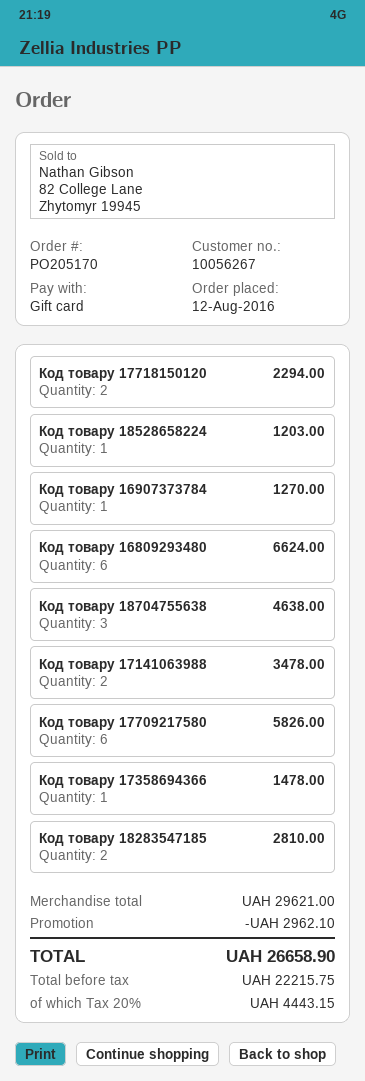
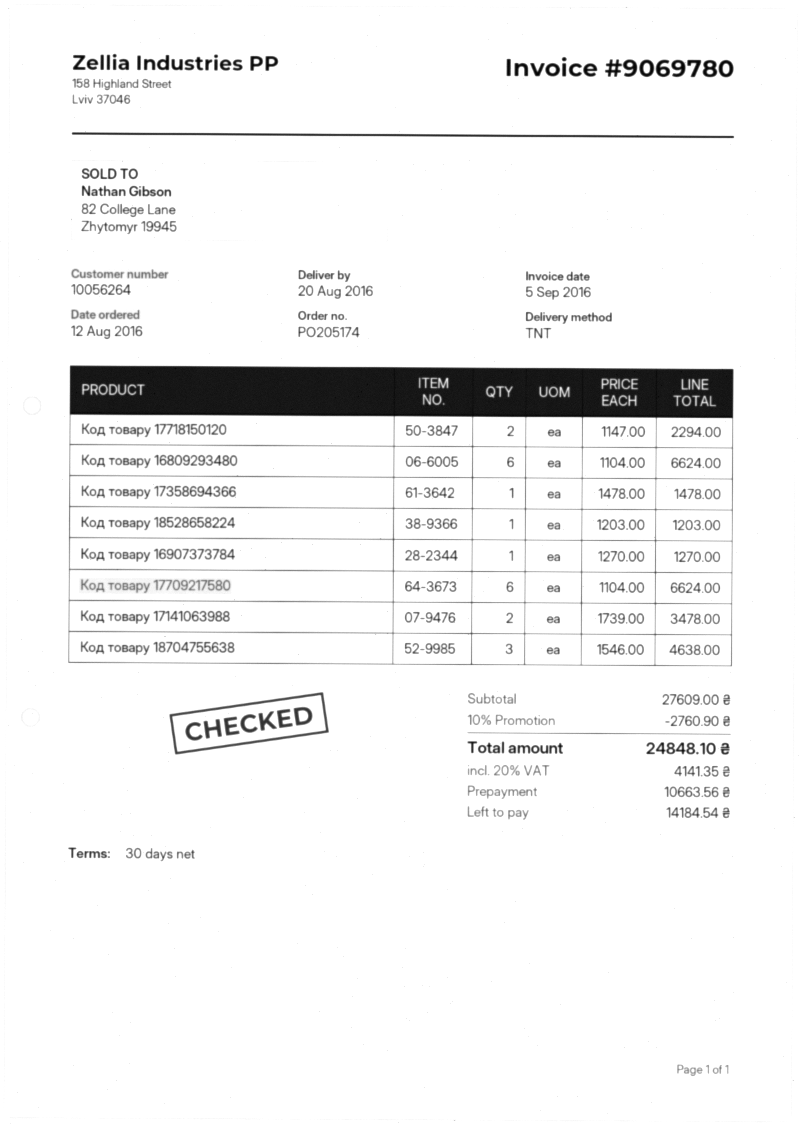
order number: PO205170 -> PO205174
customer number: 10056267 -> 10056264
Код товару 17709217580: 6 for 5826.00 -> 6 for 6624.00
Код товару 18283547185: 2 for 2810.00 -> none
subtotal: 29621.00 -> 27609.00
discount: 2962.10 -> 2760.90
tax: 20% = 4443.15 -> 20% = 4141.35
total: 26658.90 -> 24848.10

